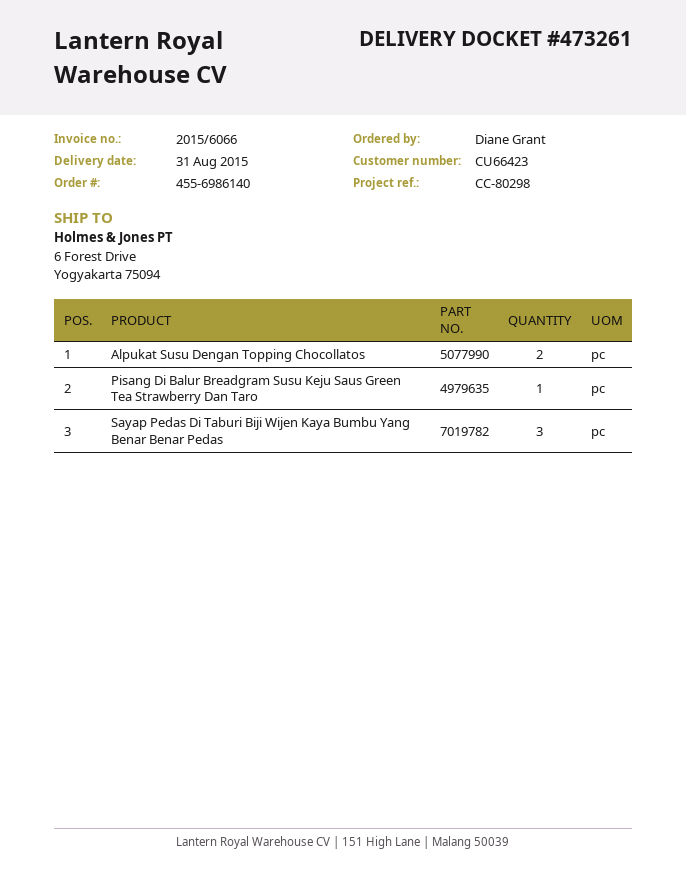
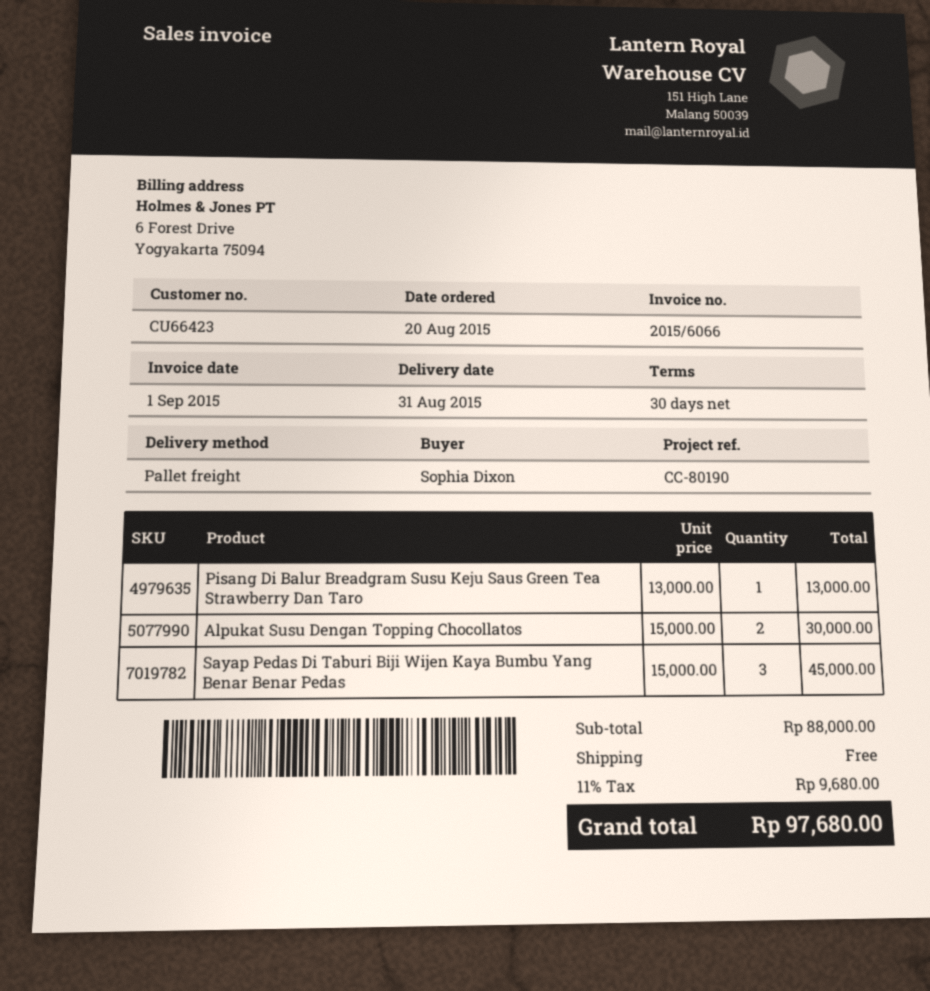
reference: CC-80298 -> CC-80190
ordered by: Diane Grant -> Sophia Dixon

